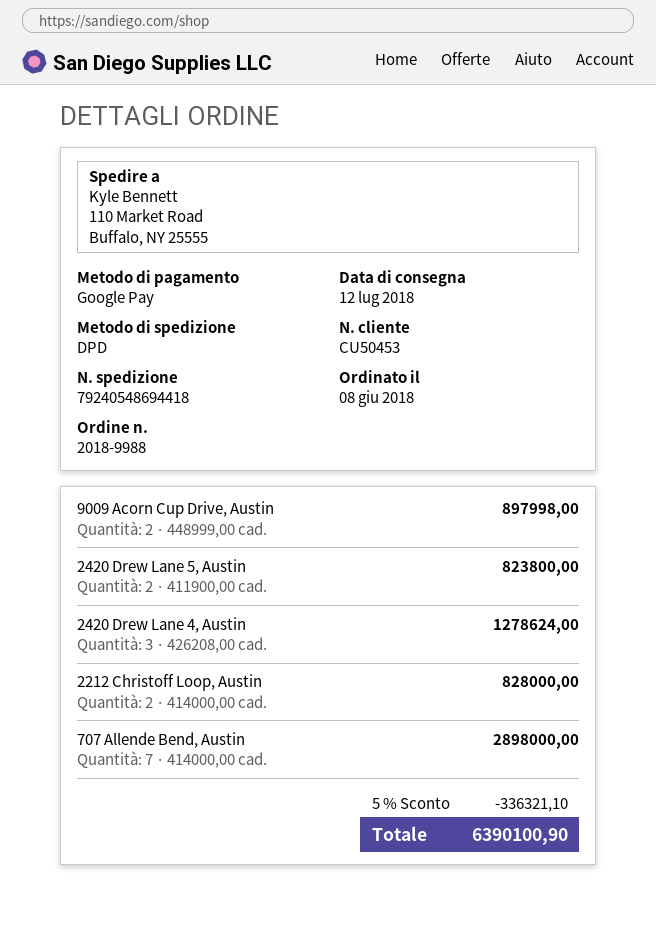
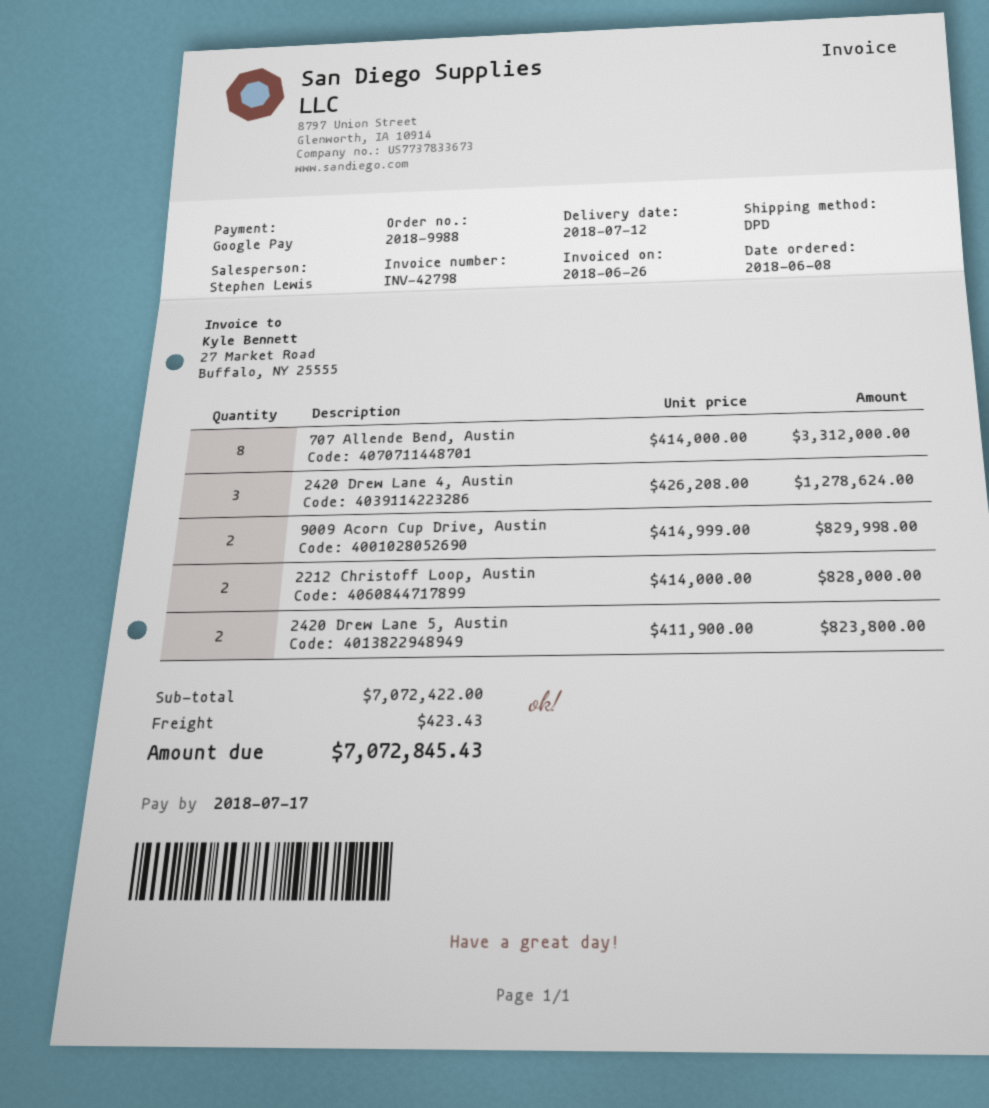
9009 Acorn Cup Drive, Austin: 2 x 448999.00 = 897998.00 -> 2 x 414999.00 = 829998.00
707 Allende Bend, Austin: 7 x 414000.00 = 2898000.00 -> 8 x 414000.00 = 3312000.00
discount: 5% = 336321.10 -> none
shipping: none -> 423.43
total: 6390100.90 -> 7072845.43

